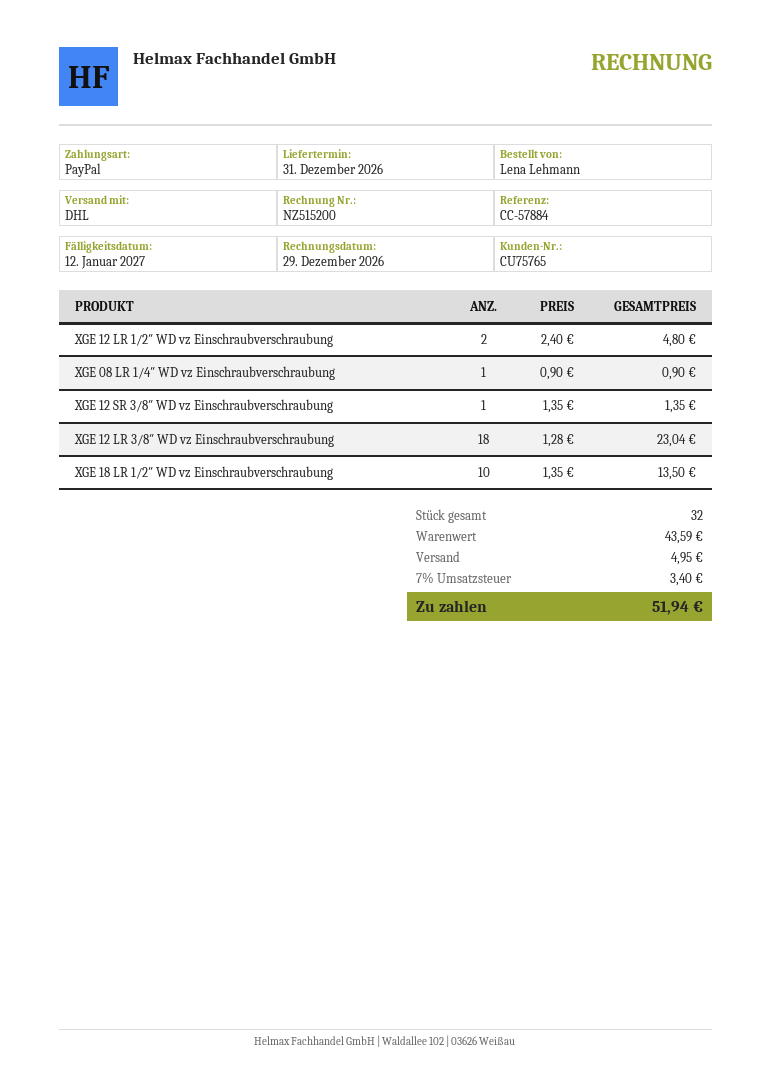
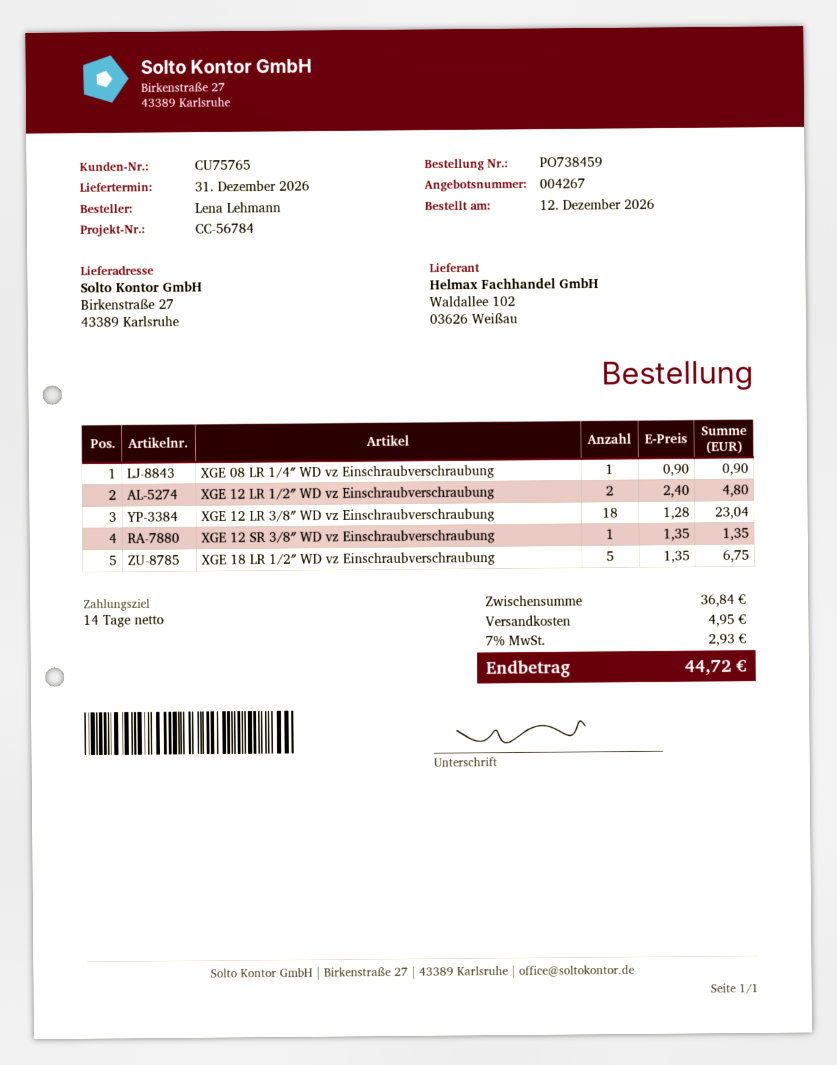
reference: CC-57884 -> CC-56784
XGE 18 LR 1/2″ WD vz Einschraubverschraubung: 10 x 1.35 = 13.50 -> 5 x 1.35 = 6.75
subtotal: 43.59 -> 36.84
tax: 7% = 3.40 -> 7% = 2.93
total: 51.94 -> 44.72

